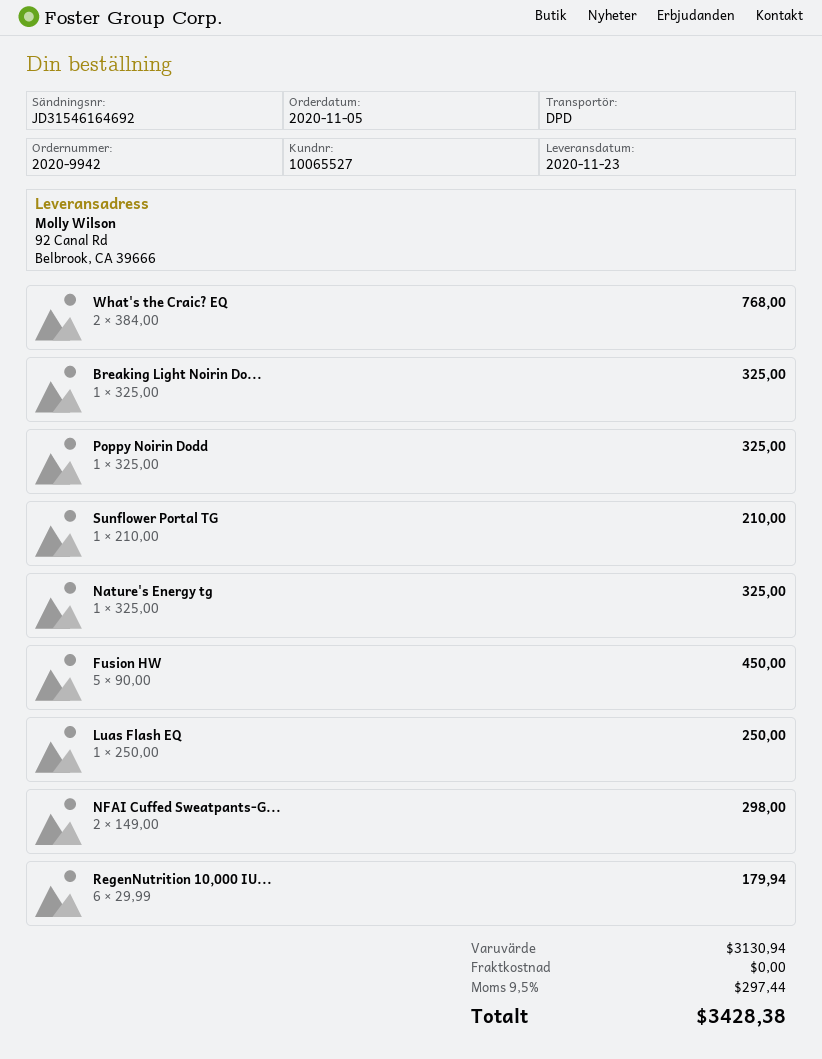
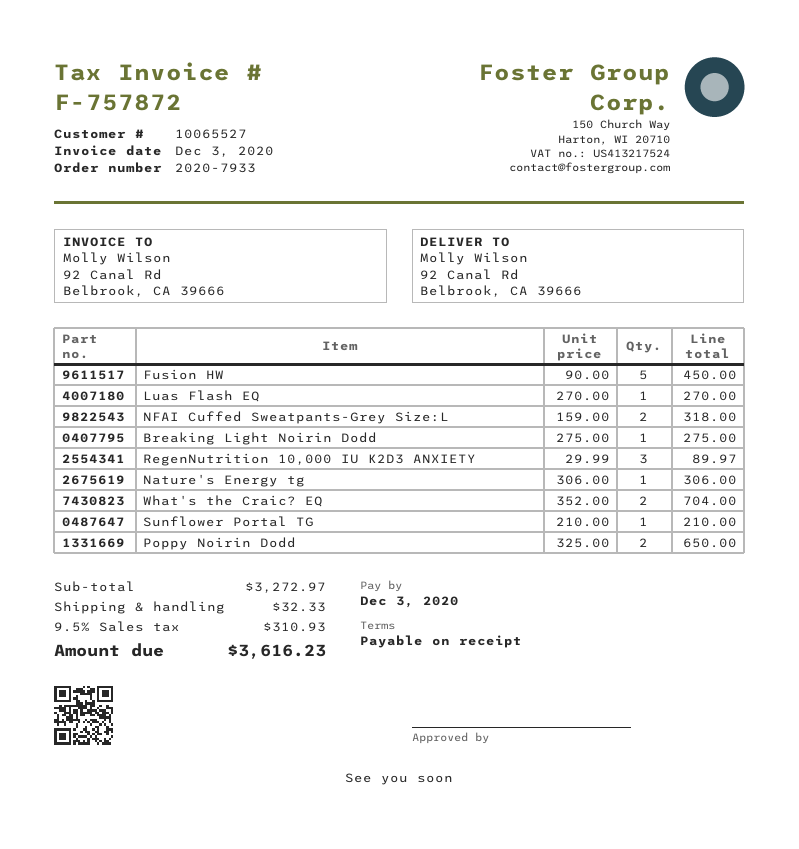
order number: 2020-9942 -> 2020-7933
What's the Craic? EQ: 2 x 384.00 = 768.00 -> 2 x 352.00 = 704.00
Breaking Light Noirin Do...: 1 x 325.00 = 325.00 -> 1 x 275.00 = 275.00
Poppy Noirin Dodd: 1 x 325.00 = 325.00 -> 2 x 325.00 = 650.00
Nature's Energy tg: 1 x 325.00 = 325.00 -> 1 x 306.00 = 306.00
Luas Flash EQ: 1 x 250.00 = 250.00 -> 1 x 270.00 = 270.00
NFAI Cuffed Sweatpants-G...: 2 x 149.00 = 298.00 -> 2 x 159.00 = 318.00
RegenNutrition 10,000 IU...: 6 x 29.99 = 179.94 -> 3 x 29.99 = 89.97
subtotal: 3130.94 -> 3272.97
shipping: 0.00 -> 32.33
tax: 9.5% = 297.44 -> 9.5% = 310.93
total: 3428.38 -> 3616.23

